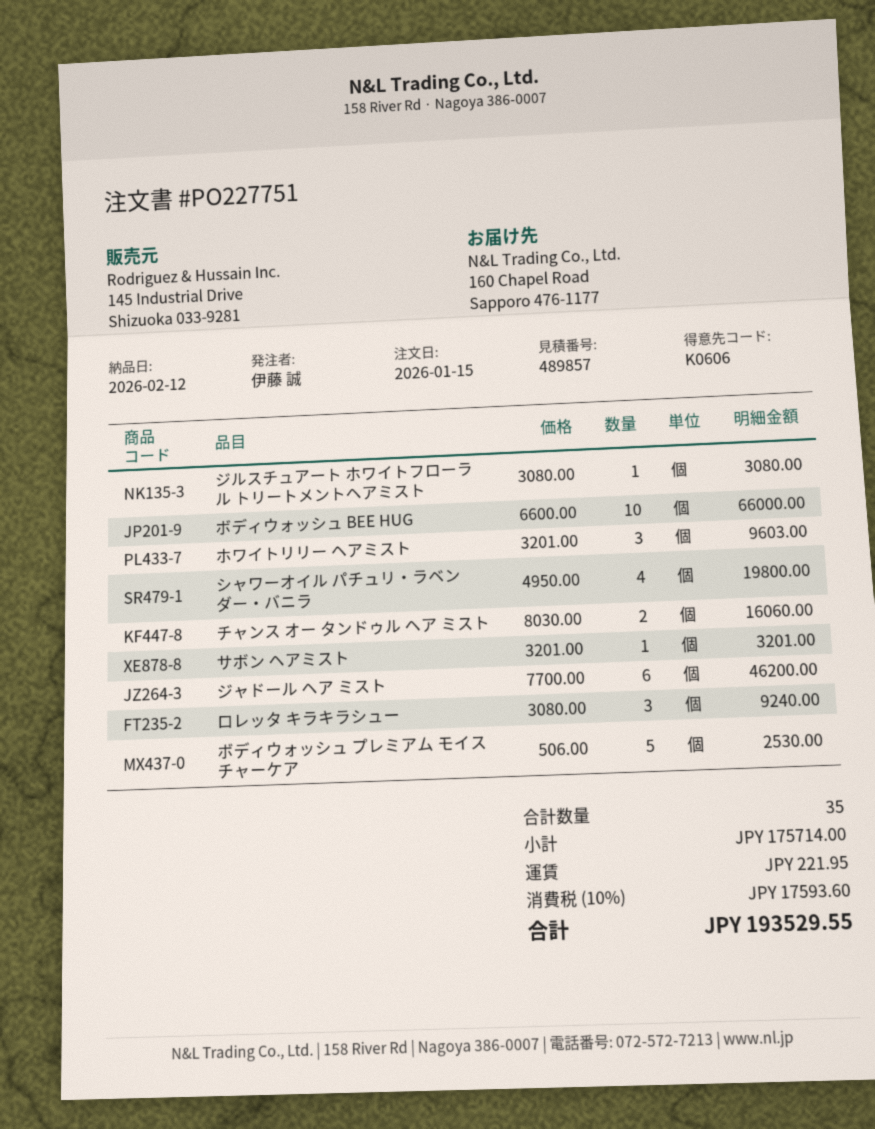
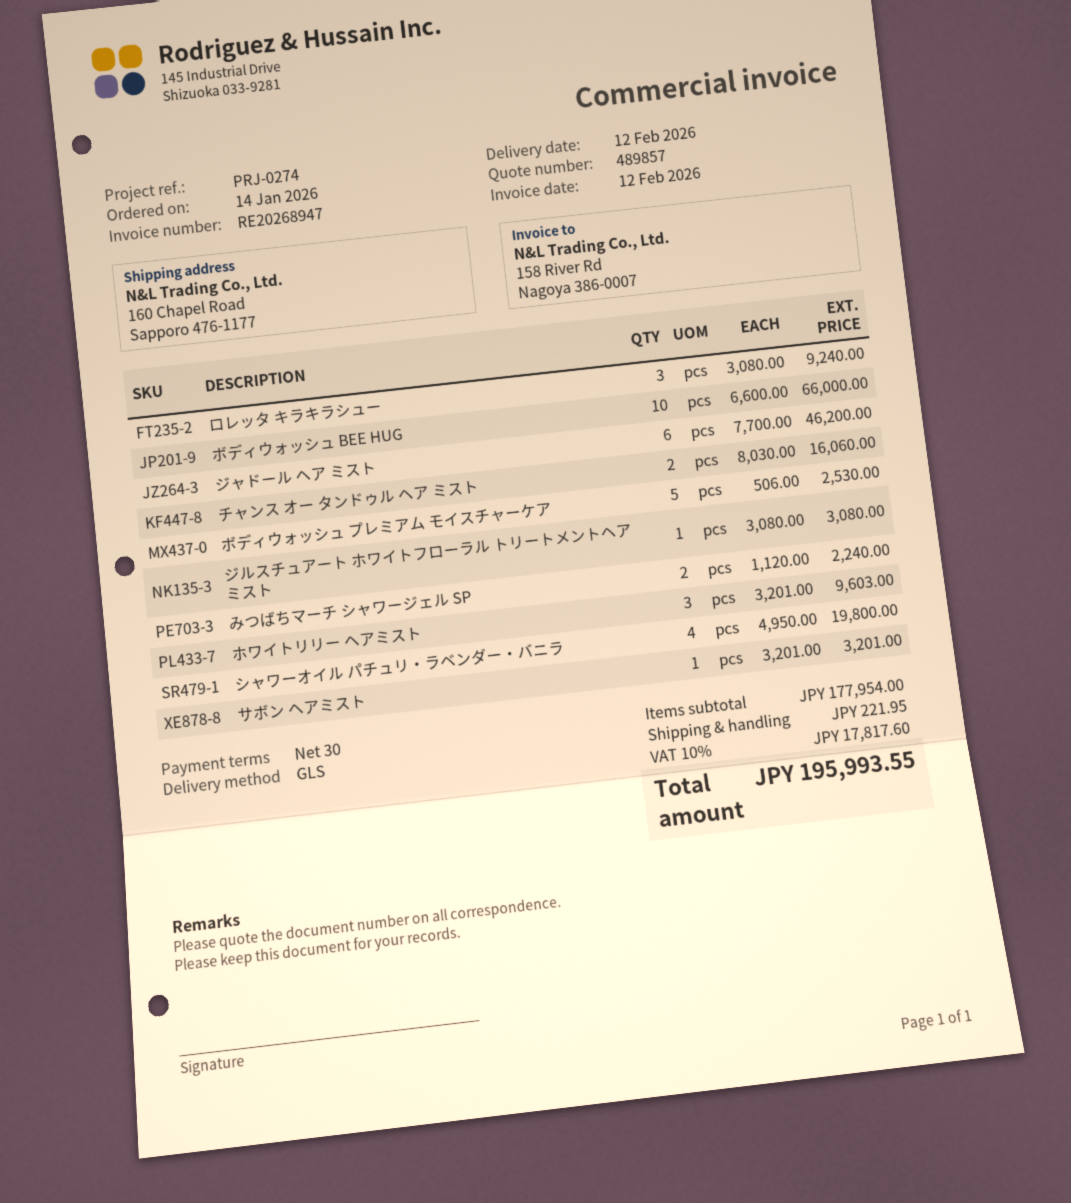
order date: 2026-01-15 -> 2026-01-14
みつばちマーチ シャワージェル SP: none -> 2 x 1120.00 = 2240.00
subtotal: 175714.00 -> 177954.00
tax: 10% = 17593.60 -> 10% = 17817.60
total: 193529.55 -> 195993.55

